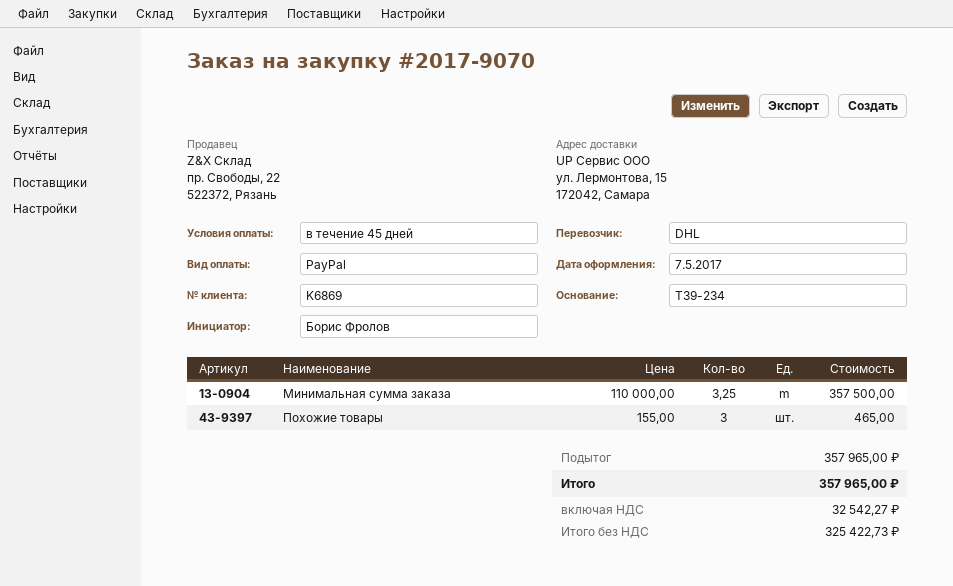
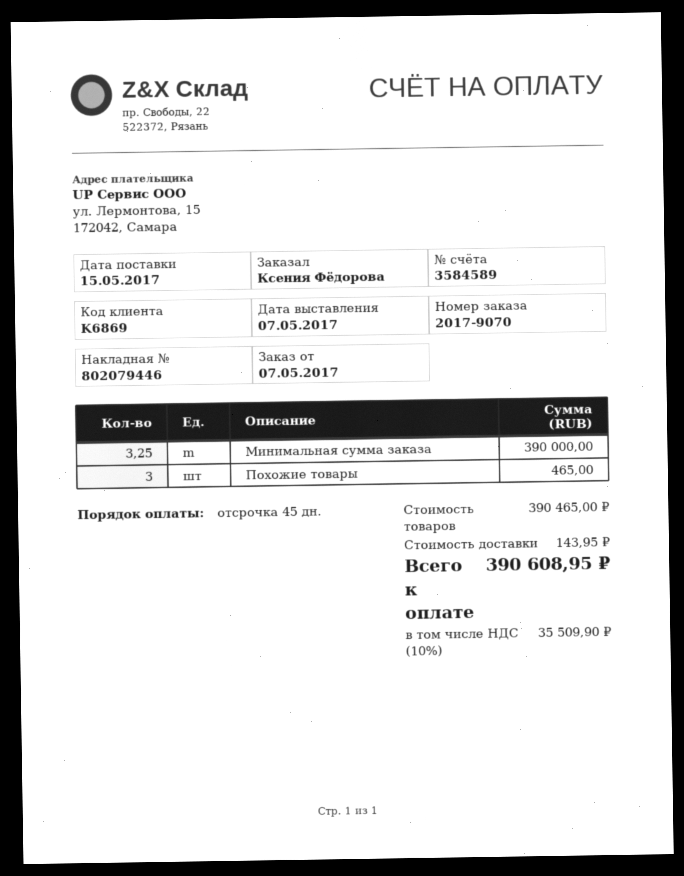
ordered by: Борис Фролов -> Ксения Фёдорова
Минимальная сумма заказа: 3.25 for 357500.00 -> 3.25 for 390000.00
subtotal: 357965.00 -> 390465.00
shipping: none -> 143.95
tax: 32542.27 -> 35509.90
total: 357965.00 -> 390608.95

